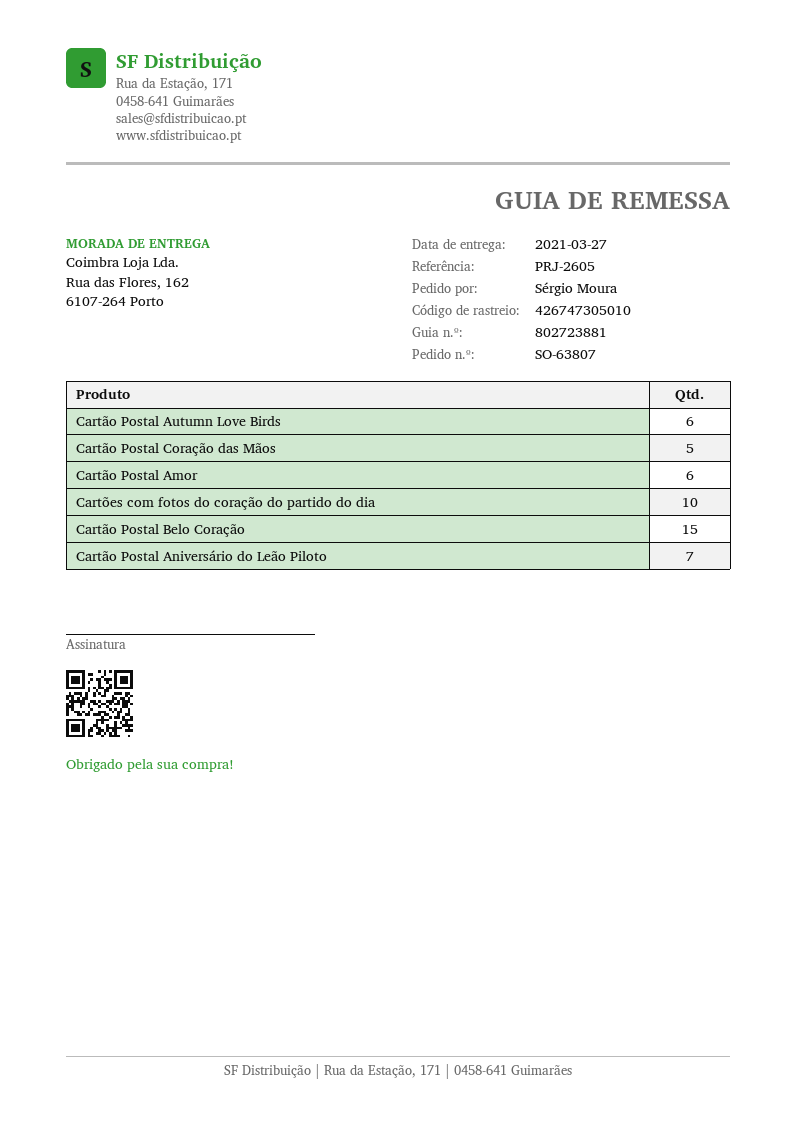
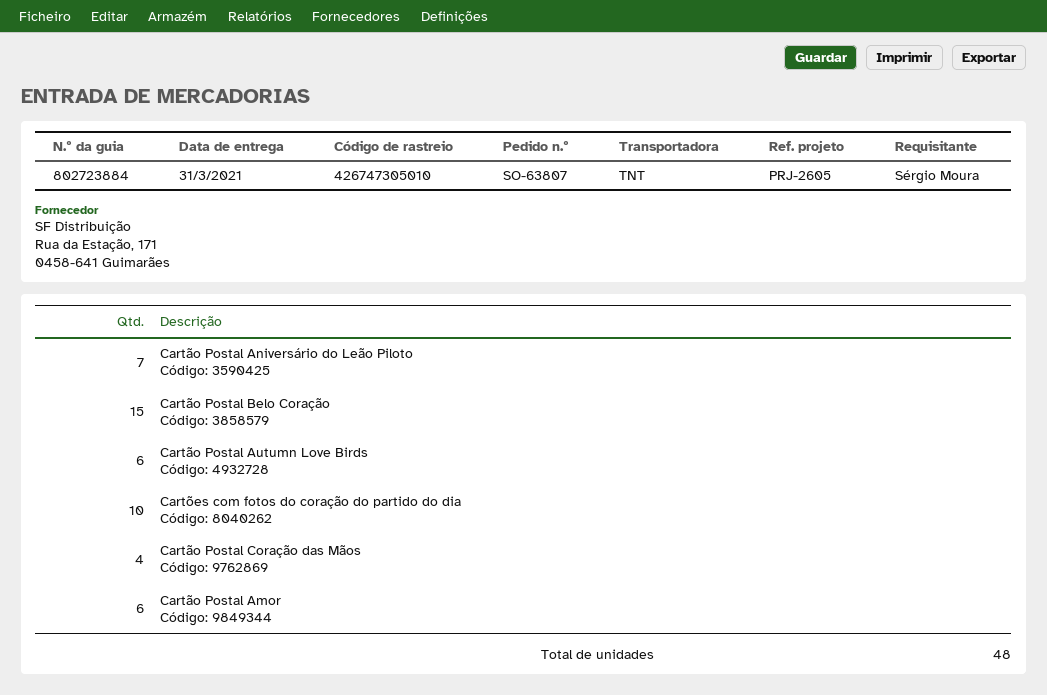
delivery note number: 802723881 -> 802723884
delivery date: 2021-03-27 -> 2021-03-31
Cartão Postal Coração das Mãos: 5 -> 4

